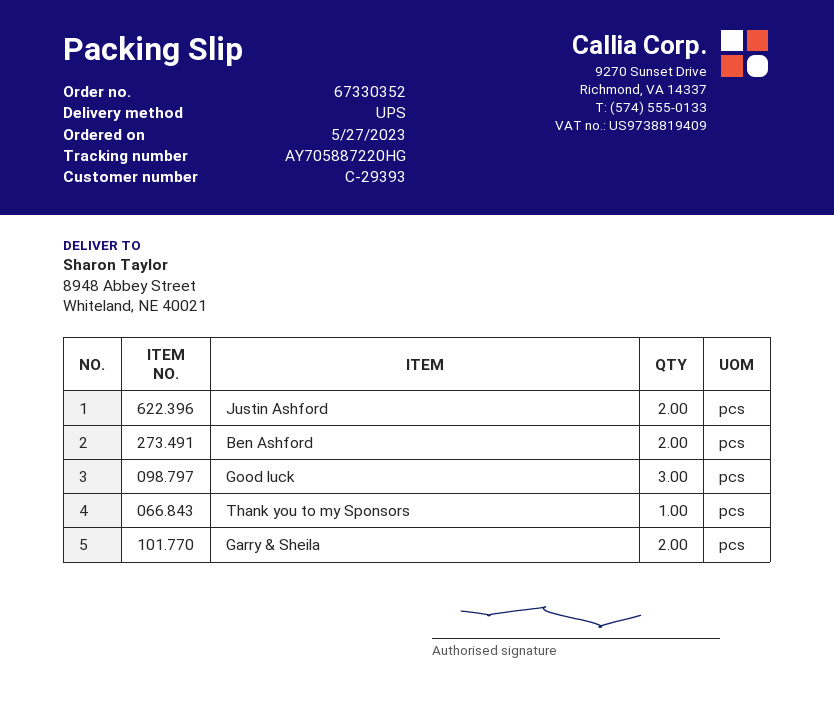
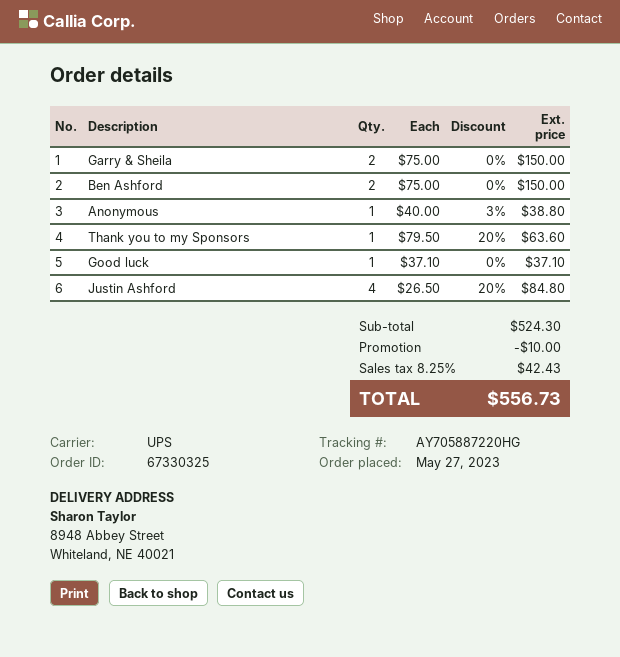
order number: 67330352 -> 67330325
Justin Ashford: 2 -> 4
Good luck: 3 -> 1
Anonymous: none -> 1

